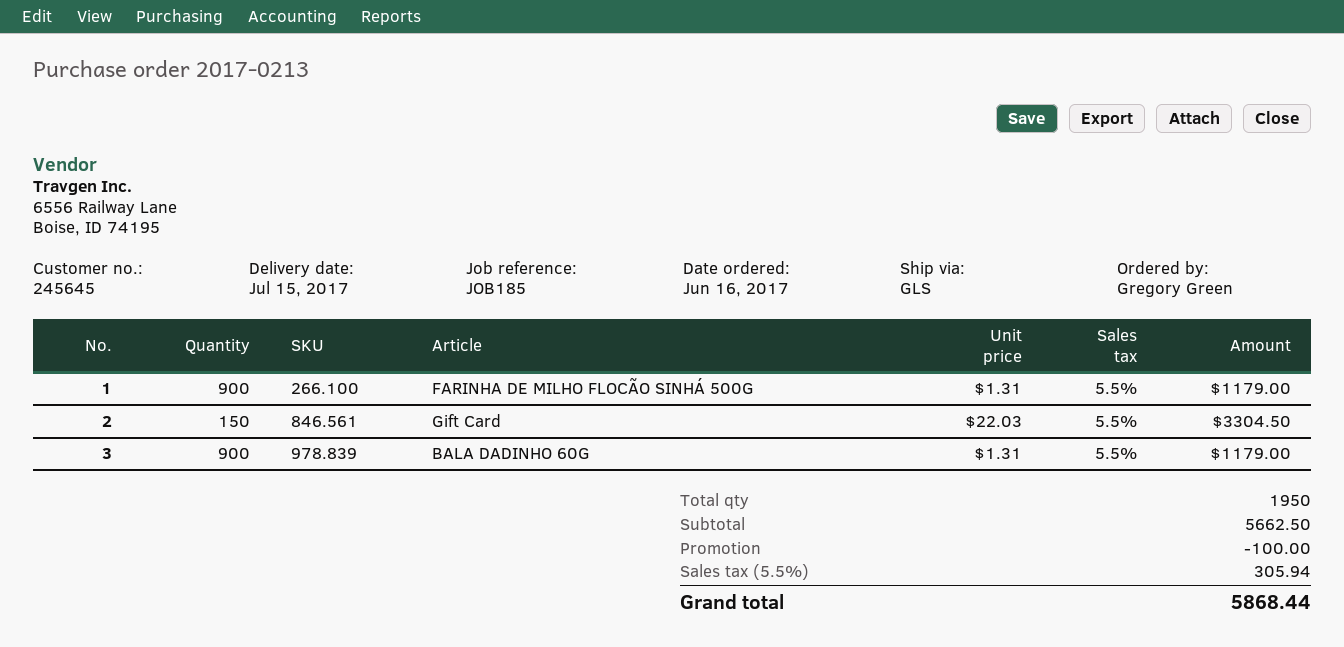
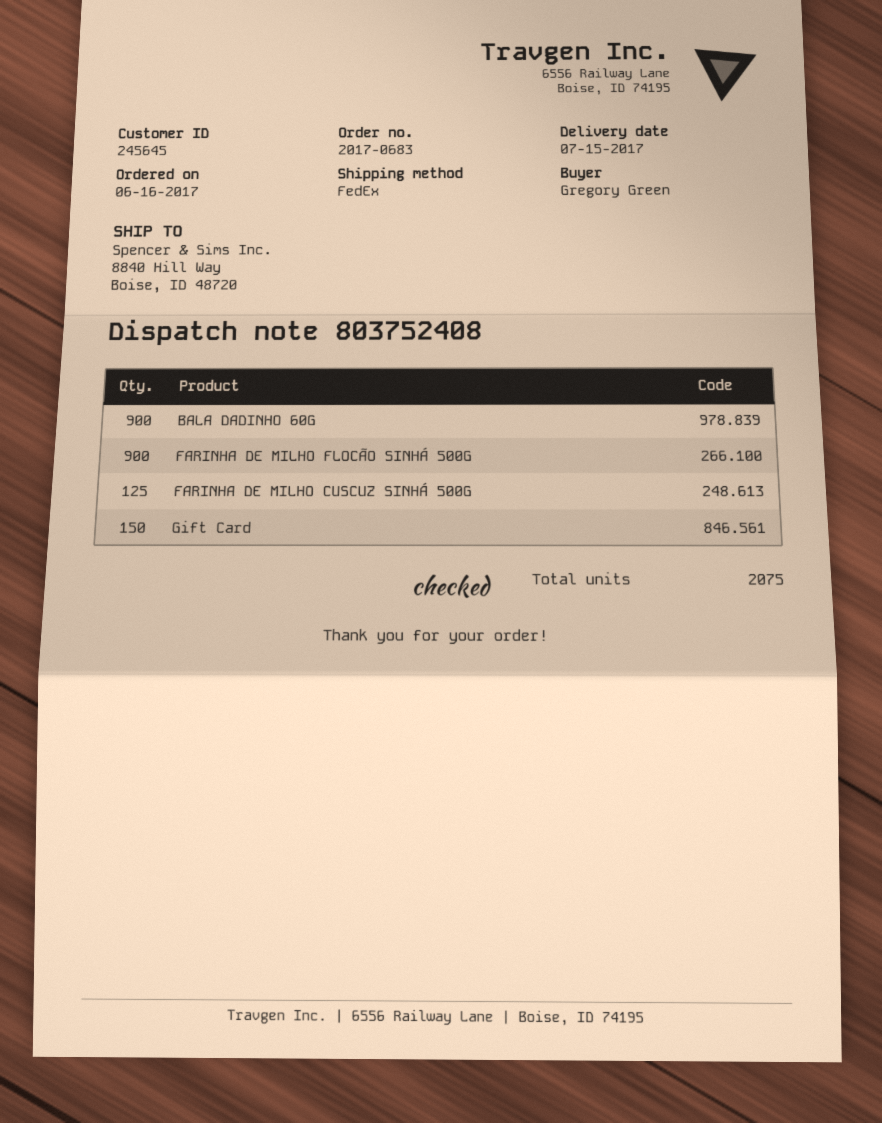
order number: 2017-0213 -> 2017-0683
shipping method: GLS -> FedEx
FARINHA DE MILHO CUSCUZ SINHÁ 500G: none -> 125
total quantity: 1950 -> 2075

